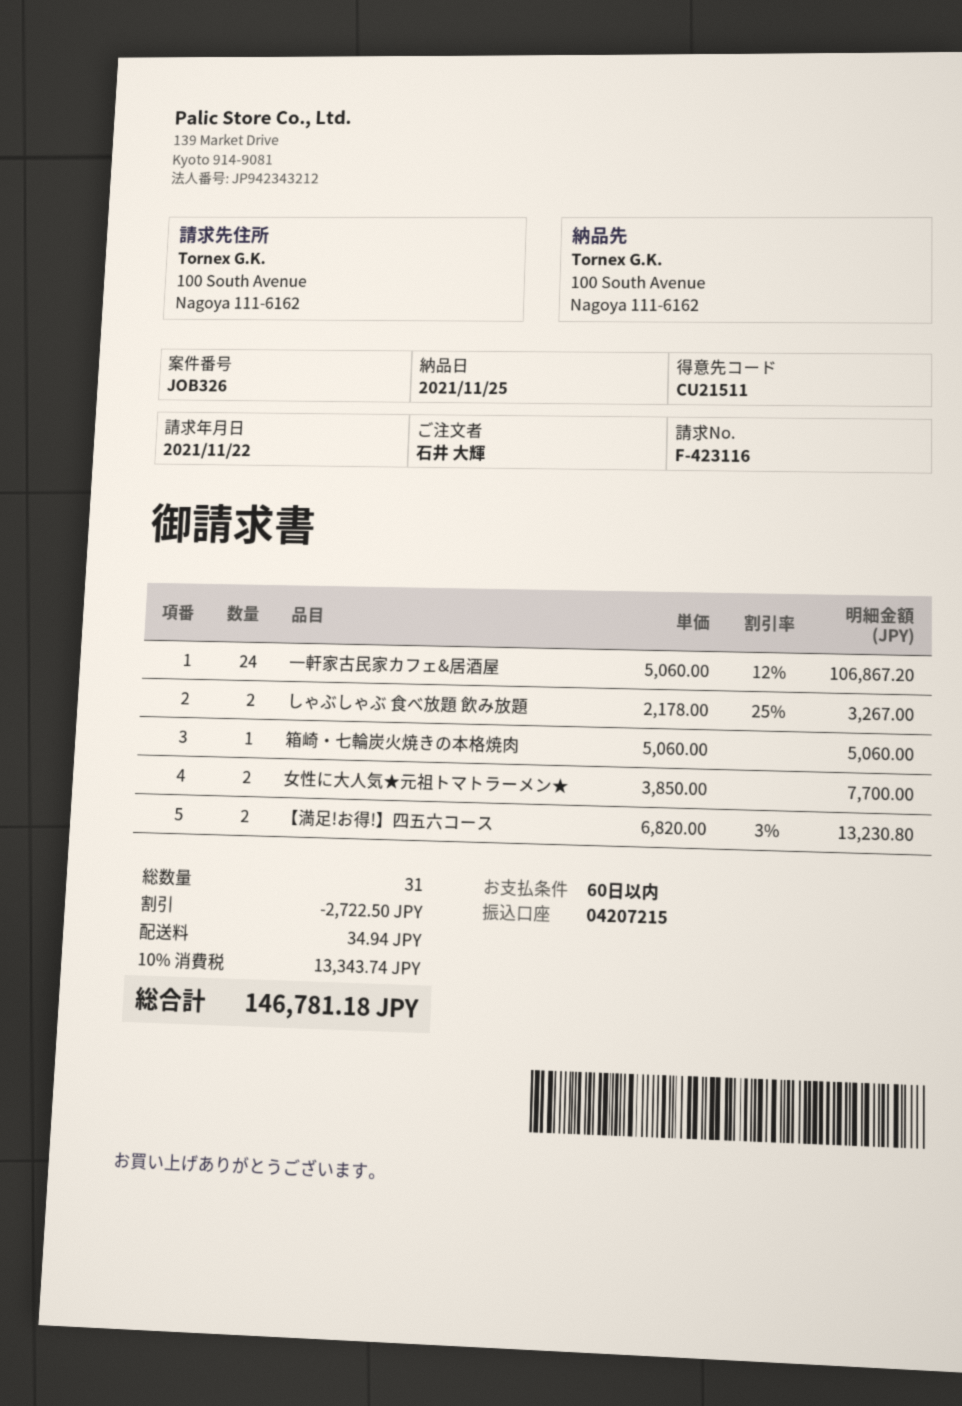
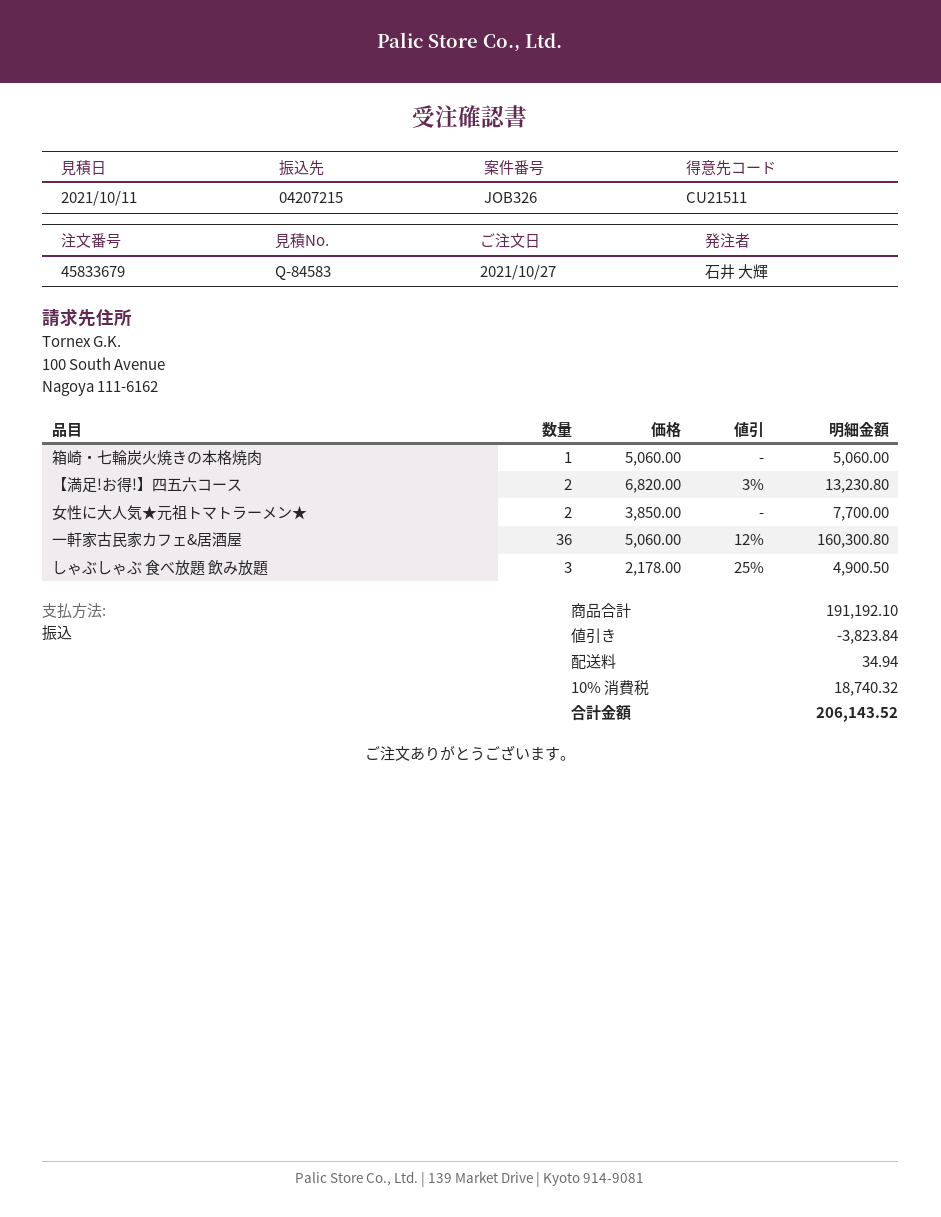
一軒家古民家カフェ&居酒屋: 24 x 5060.00 - 12% = 106867.20 -> 36 x 5060.00 - 12% = 160300.80
しゃぶしゃぶ 食べ放題 飲み放題: 2 x 2178.00 - 25% = 3267.00 -> 3 x 2178.00 - 25% = 4900.50
discount: 2722.50 -> 3823.84
tax: 10% = 13343.74 -> 10% = 18740.32
total: 146781.18 -> 206143.52

